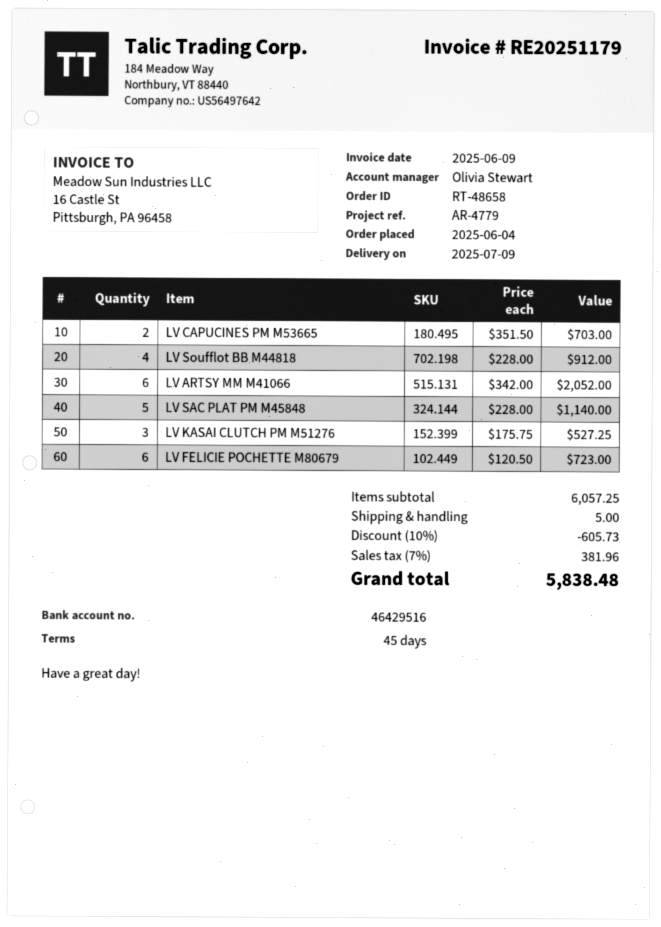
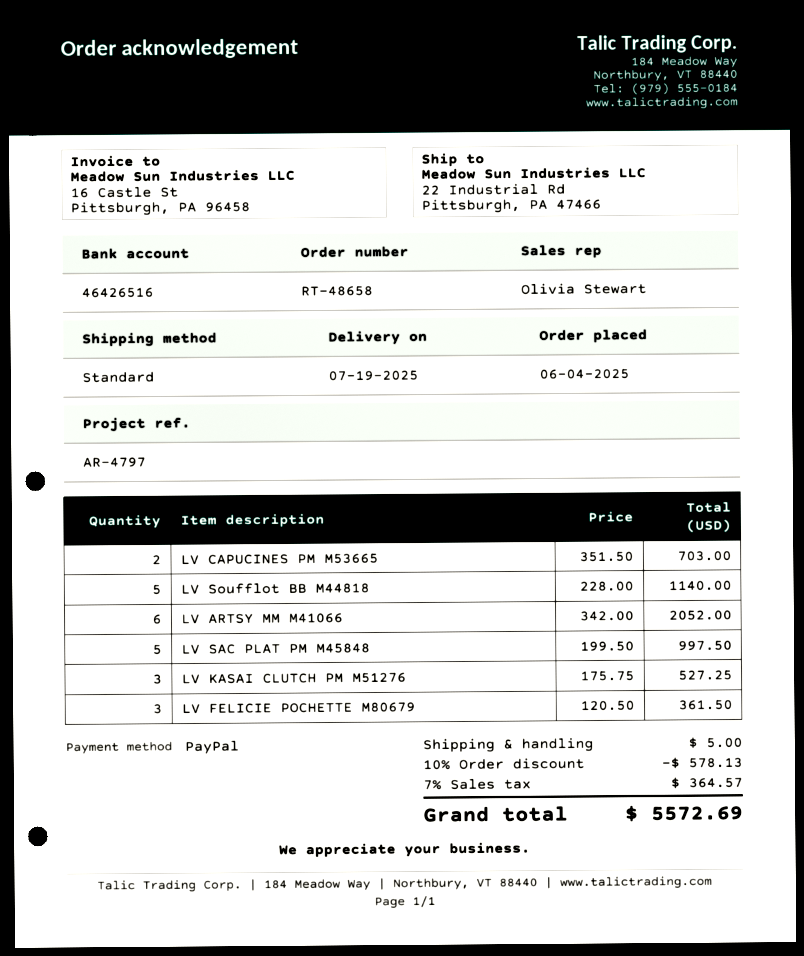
delivery date: 2025-07-09 -> 2025-07-19
reference: AR-4779 -> AR-4797
bank account: 46429516 -> 46426516
LV Soufflot BB M44818: 4 x 228.00 = 912.00 -> 5 x 228.00 = 1140.00
LV SAC PLAT PM M45848: 5 x 228.00 = 1140.00 -> 5 x 199.50 = 997.50
LV FELICIE POCHETTE M80679: 6 x 120.50 = 723.00 -> 3 x 120.50 = 361.50
discount: 10% = 605.73 -> 10% = 578.13
tax: 7% = 381.96 -> 7% = 364.57
total: 5838.48 -> 5572.69

